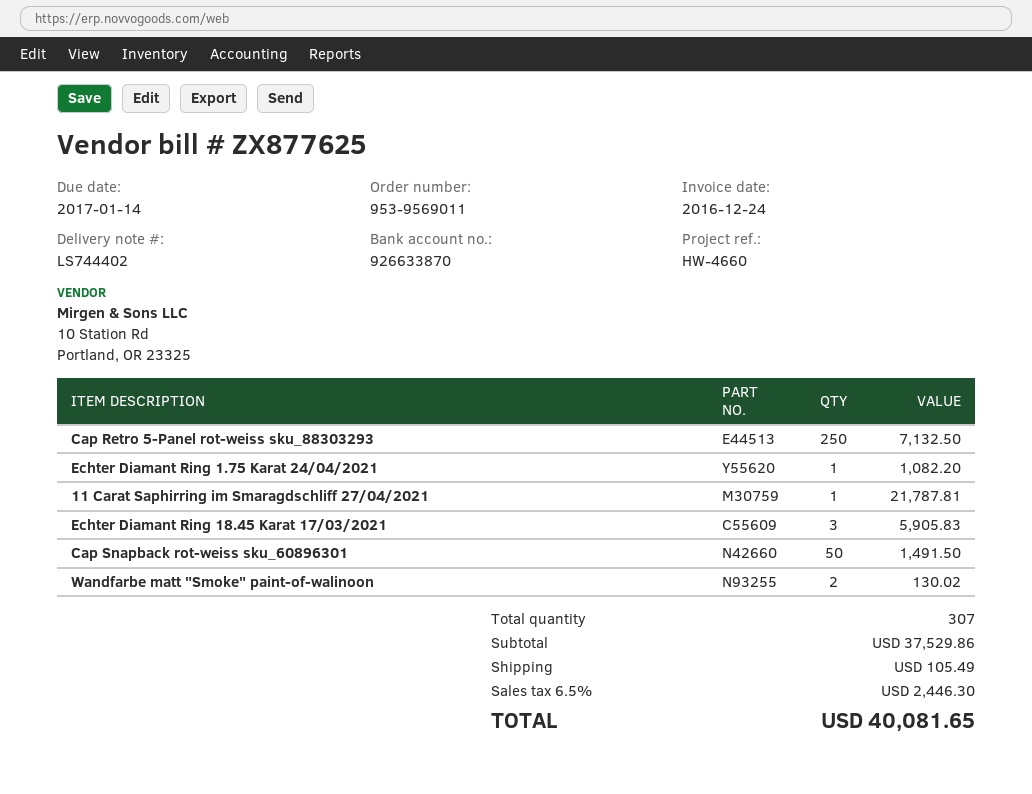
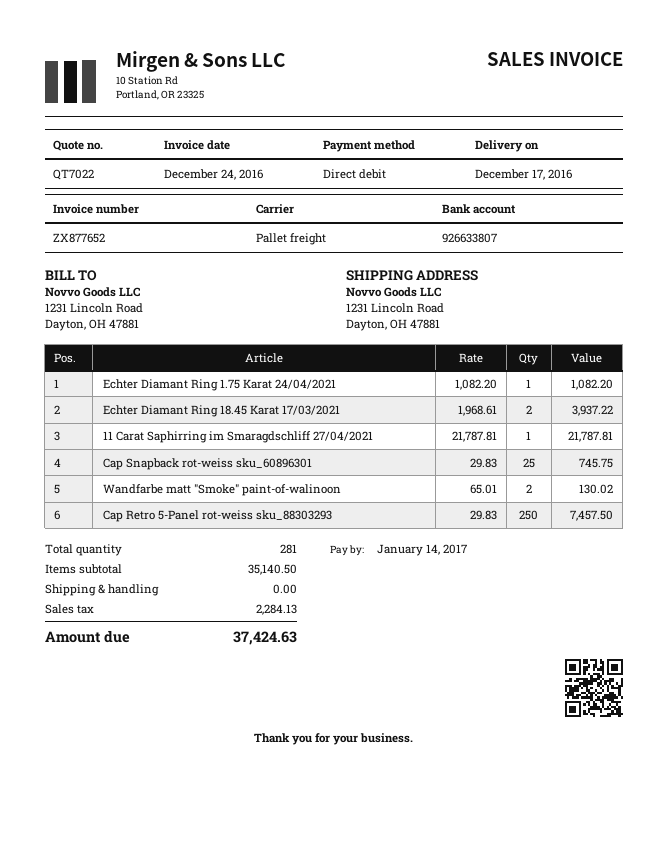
invoice number: ZX877625 -> ZX877652
bank account: 926633870 -> 926633807
Cap Retro 5-Panel rot-weiss sku_88303293: 250 for 7132.50 -> 250 for 7457.50
Echter Diamant Ring 18.45 Karat 17/03/2021: 3 for 5905.83 -> 2 for 3937.22
Cap Snapback rot-weiss sku_60896301: 50 for 1491.50 -> 25 for 745.75
total quantity: 307 -> 281
subtotal: 37529.86 -> 35140.50
shipping: 105.49 -> 0.00
tax: 2446.30 -> 2284.13
total: 40081.65 -> 37424.63

